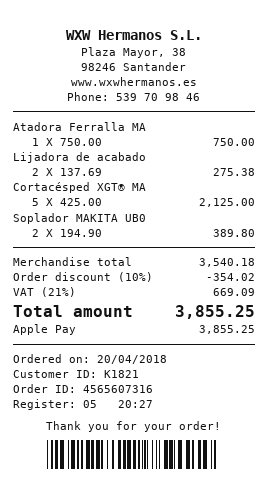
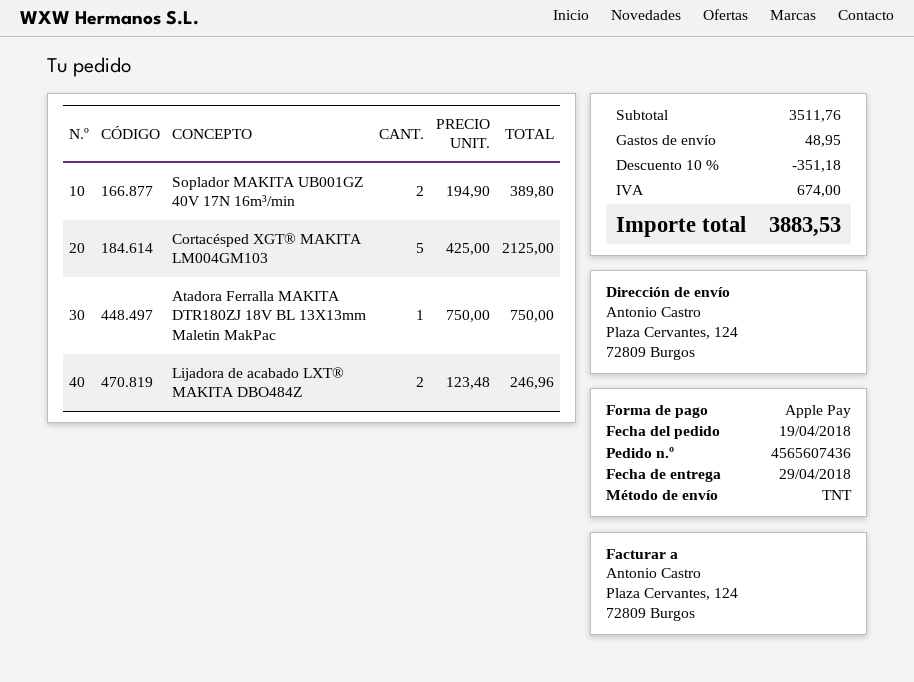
order number: 4565607316 -> 4565607436
order date: 2018-04-20 -> 2018-04-19
Lijadora de acabado: 2 x 137.69 = 275.38 -> 2 x 123.48 = 246.96
subtotal: 3540.18 -> 3511.76
discount: 10% = 354.02 -> 10% = 351.18
shipping: none -> 48.95
tax: 669.09 -> 674.00
total: 3855.25 -> 3883.53

